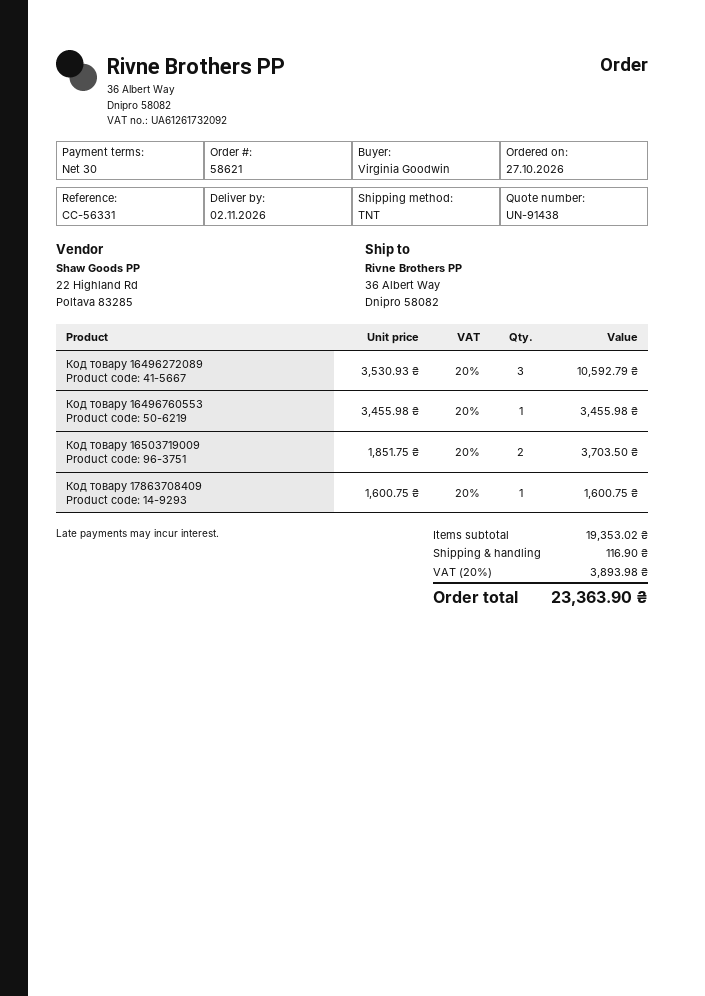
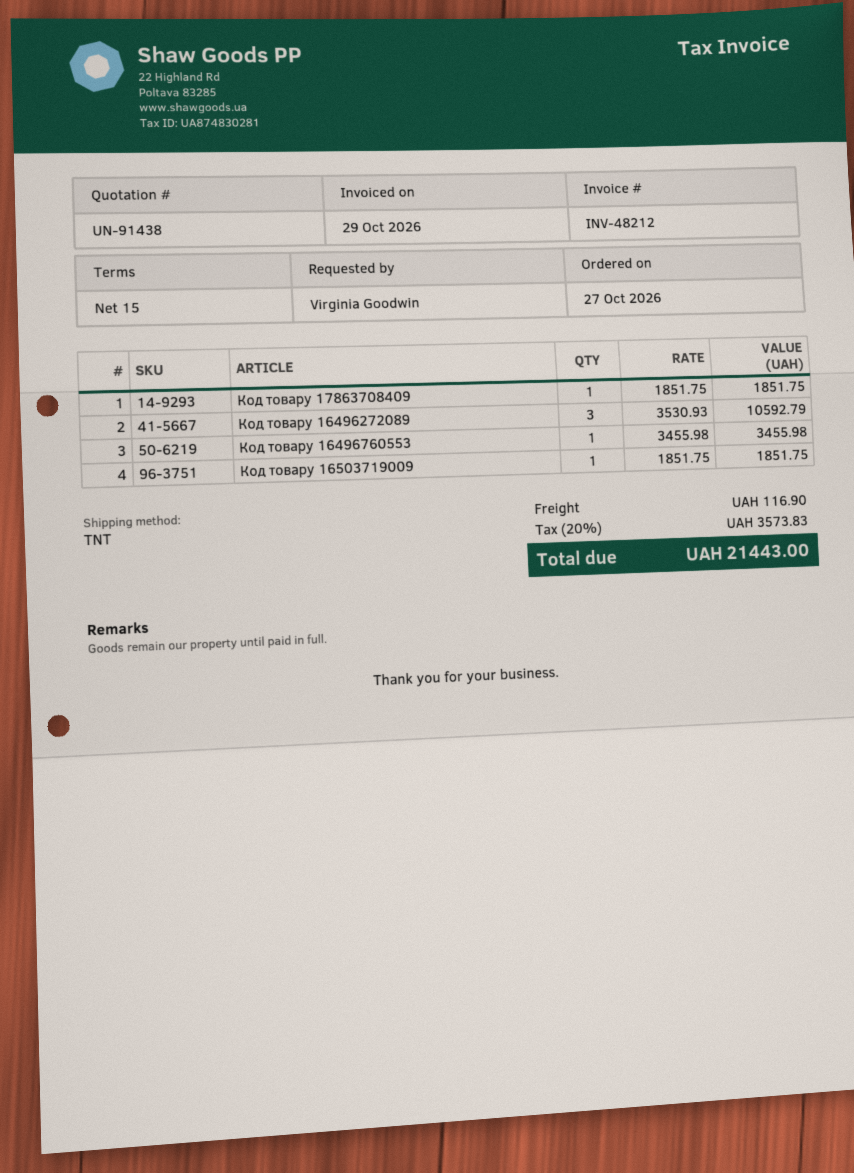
payment terms: 30 days -> 15 days
Код товару 16503719009: 2 x 1851.75 = 3703.50 -> 1 x 1851.75 = 1851.75
Код товару 17863708409: 1 x 1600.75 = 1600.75 -> 1 x 1851.75 = 1851.75
tax: 20% = 3893.98 -> 20% = 3573.83
total: 23363.90 -> 21443.00

